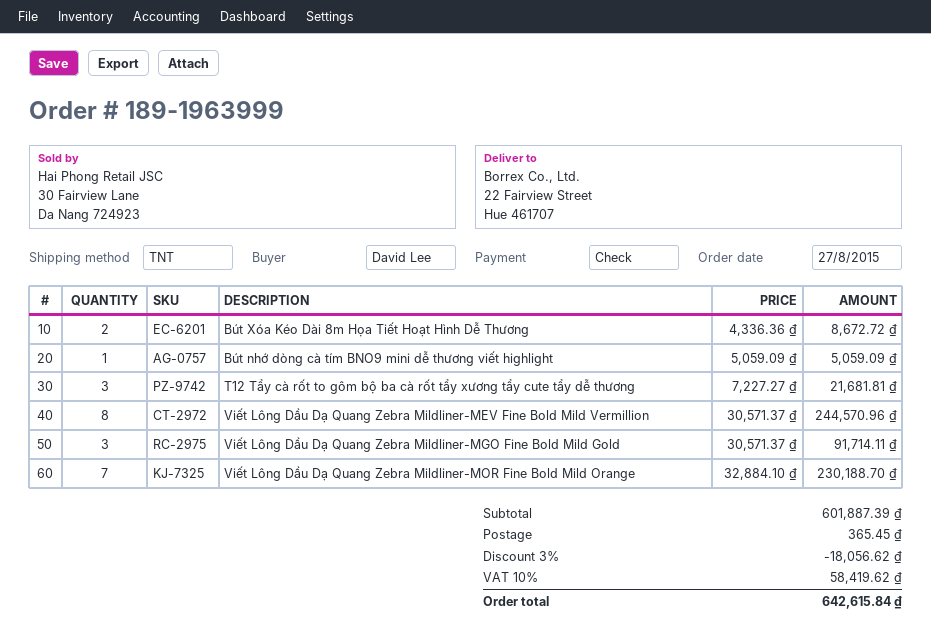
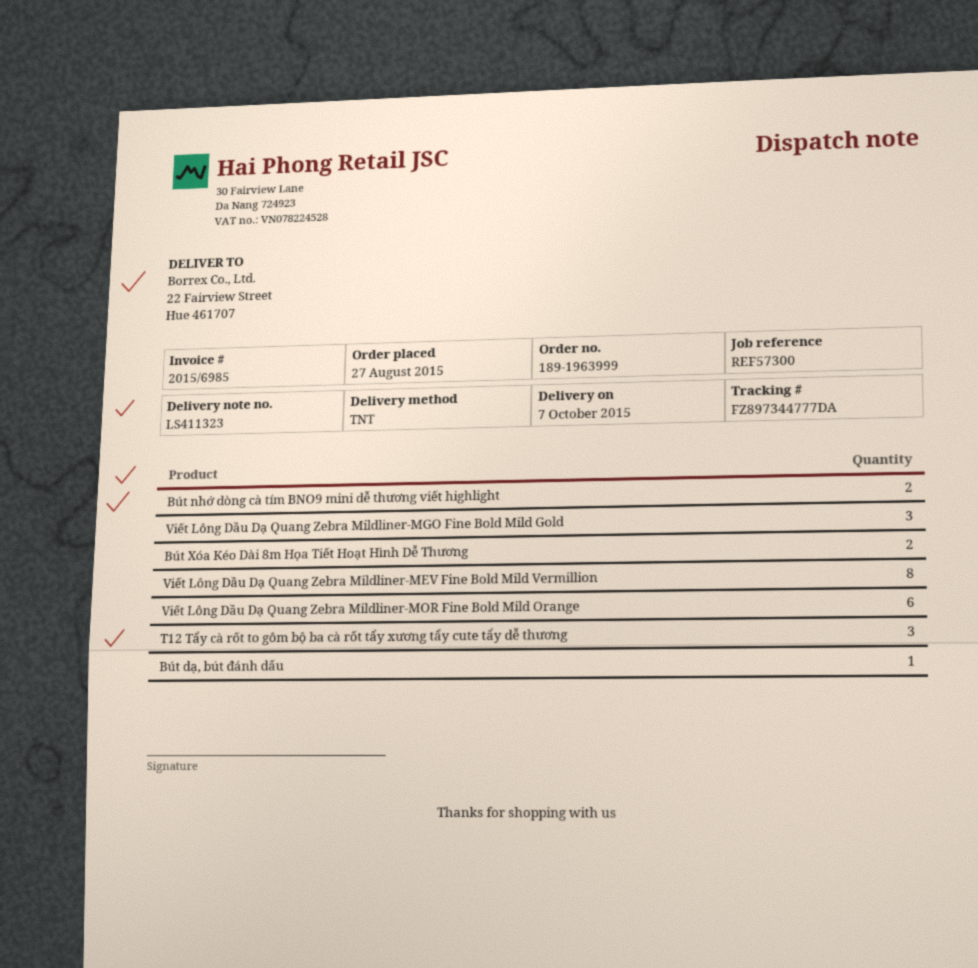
Bút nhớ dòng cà tím BNO9 mini dễ thương viết highlight: 1 -> 2
Viết Lông Dầu Dạ Quang Zebra Mildliner-MOR Fine Bold Mild Orange: 7 -> 6
Bút dạ, bút đánh dấu: none -> 1

